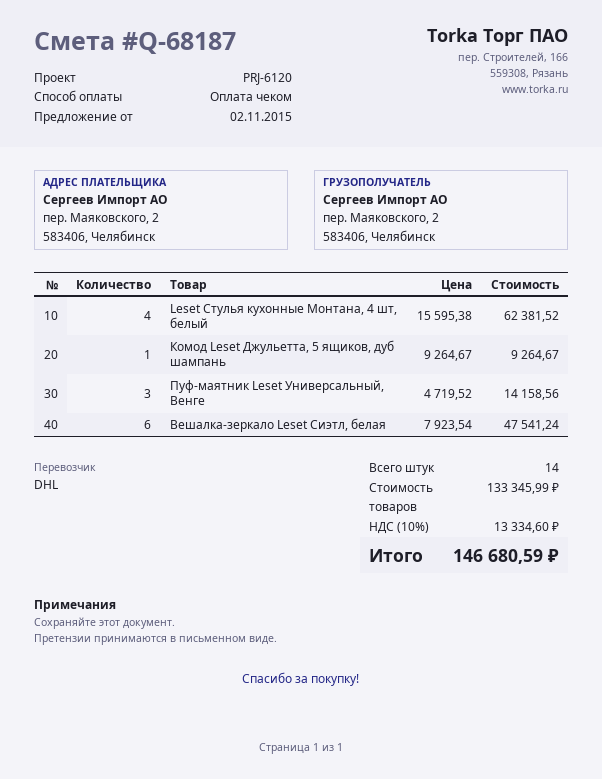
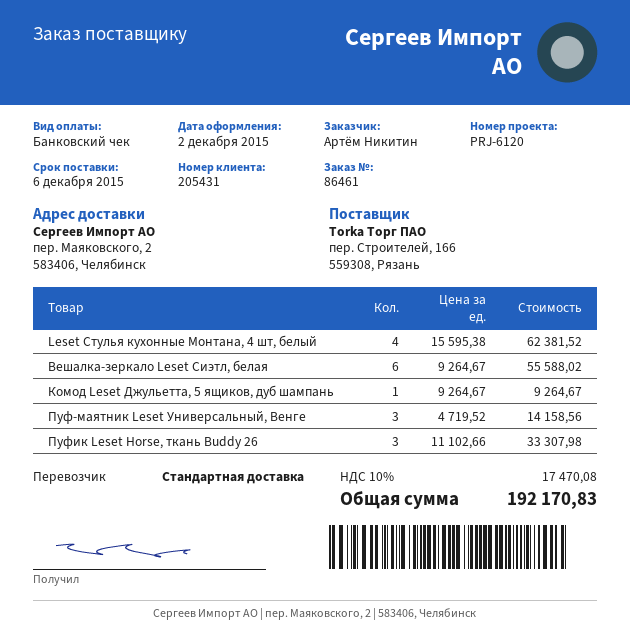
shipping method: DHL -> standard
Вешалка-зеркало Leset Сиэтл, белая: 6 x 7923.54 = 47541.24 -> 6 x 9264.67 = 55588.02
Пуфик Leset Horse, ткань Buddy 26: none -> 3 x 11102.66 = 33307.98
tax: 10% = 13334.60 -> 10% = 17470.08
total: 146680.59 -> 192170.83

